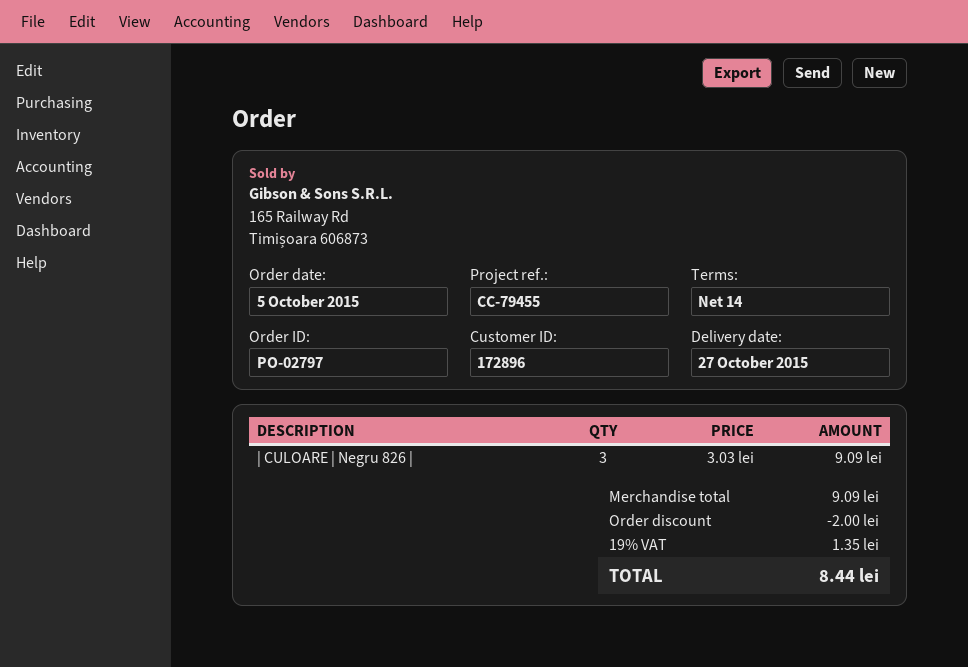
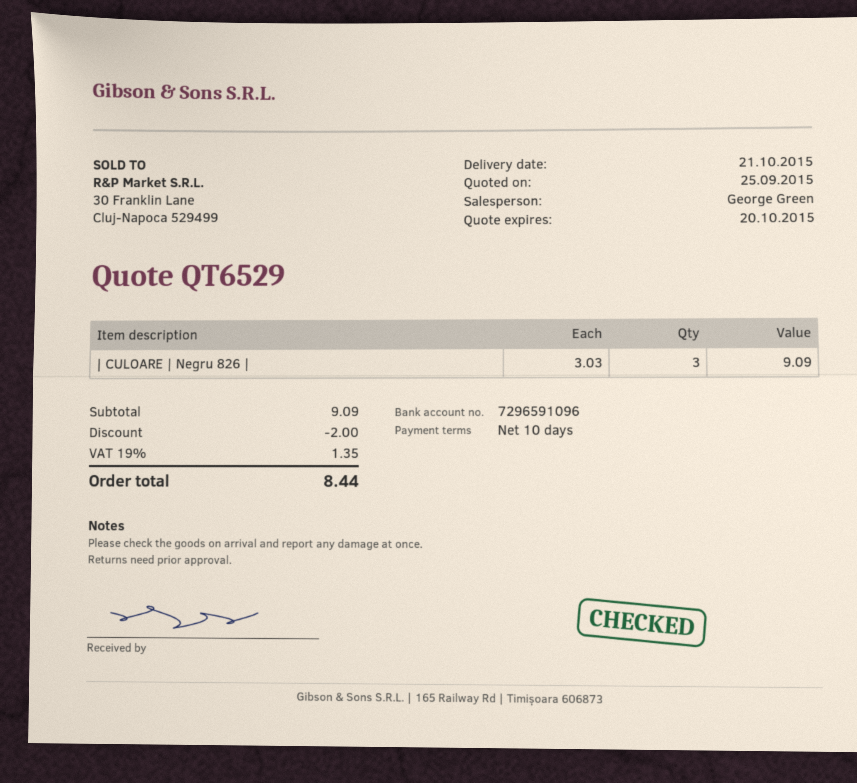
delivery date: 2015-10-27 -> 2015-10-21
payment terms: 14 days -> 10 days

